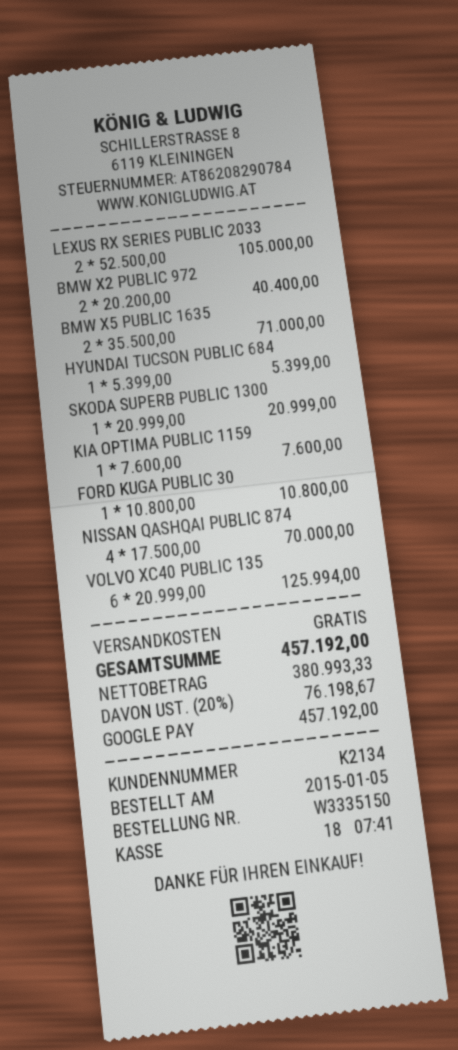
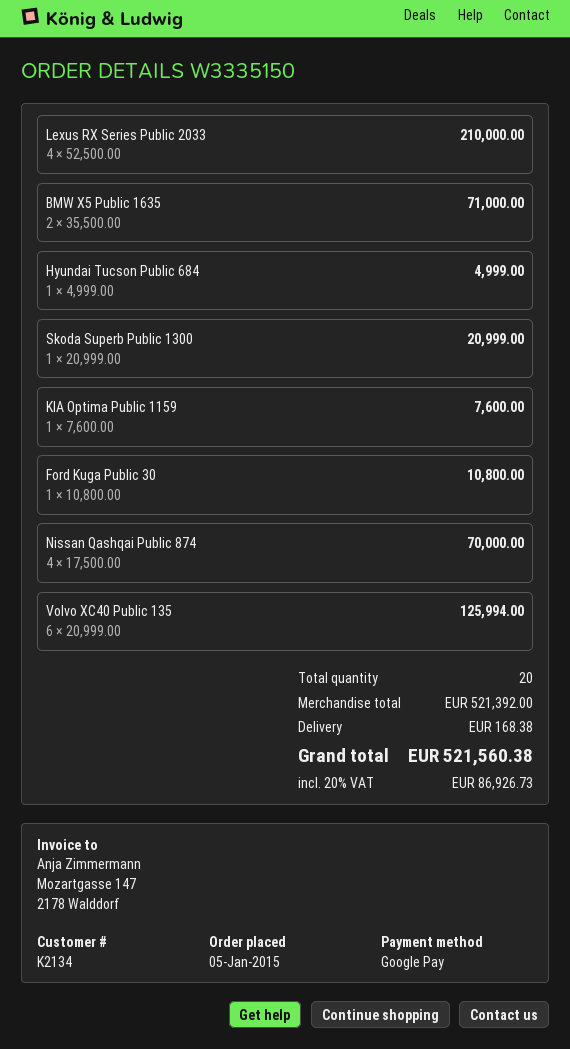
LEXUS RX SERIES PUBLIC 2033: 2 x 52500.00 = 105000.00 -> 4 x 52500.00 = 210000.00
BMW X2 PUBLIC 972: 2 x 20200.00 = 40400.00 -> none
HYUNDAI TUCSON PUBLIC 684: 1 x 5399.00 = 5399.00 -> 1 x 4999.00 = 4999.00
shipping: 0.00 -> 168.38
tax: 20% = 76198.67 -> 20% = 86926.73
total: 457192.00 -> 521560.38

